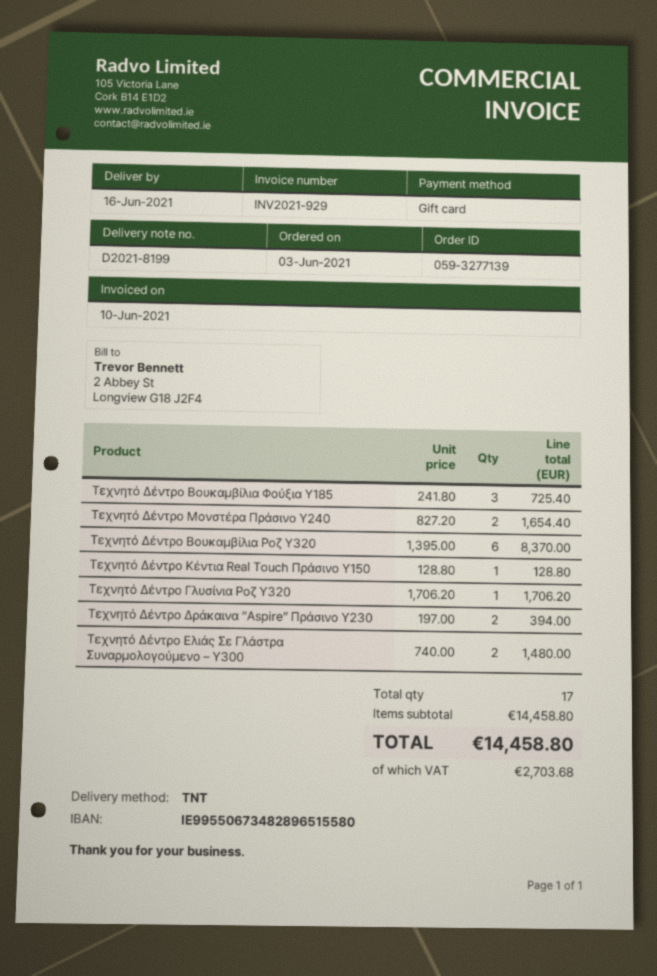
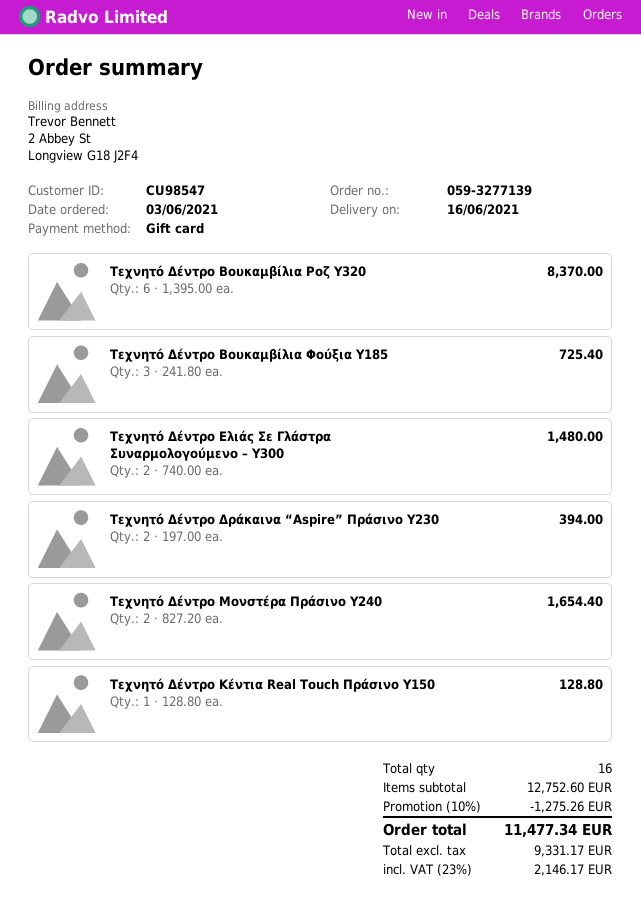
Τεχνητό Δέντρο Γλυσίνια Ροζ Υ320: 1 x 1706.20 = 1706.20 -> none
total quantity: 17 -> 16
subtotal: 14458.80 -> 12752.60
discount: none -> 10% = 1275.26
tax: 2703.68 -> 2146.17
total: 14458.80 -> 11477.34

